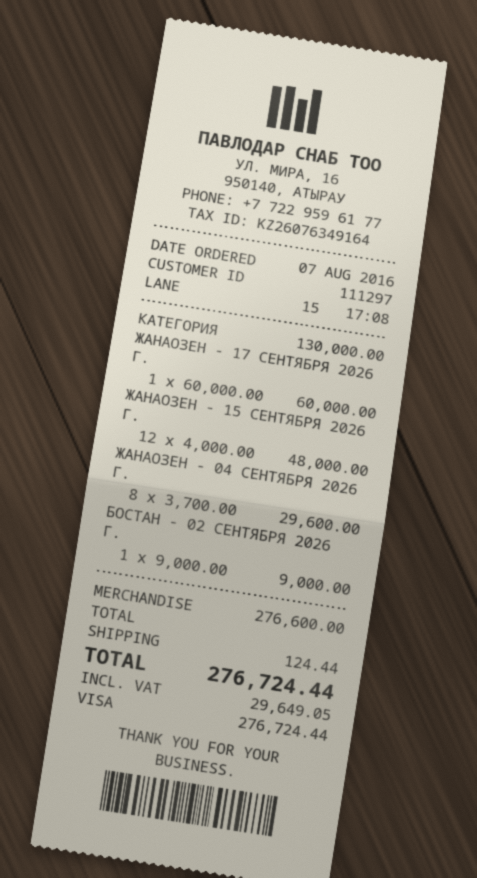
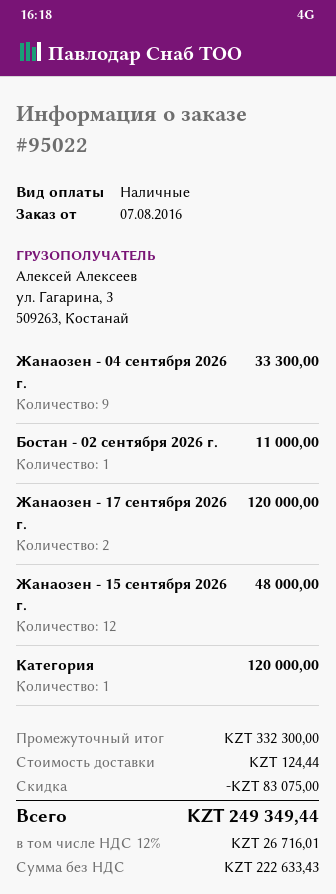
payment method: Visa -> cash
КАТЕГОРИЯ: 1 for 130000.00 -> 1 for 120000.00
ЖАНАОЗЕН - 17 СЕНТЯБРЯ 2026 Г.: 1 for 60000.00 -> 2 for 120000.00
ЖАНАОЗЕН - 04 СЕНТЯБРЯ 2026 Г.: 8 for 29600.00 -> 9 for 33300.00
БОСТАН - 02 СЕНТЯБРЯ 2026 Г.: 1 for 9000.00 -> 1 for 11000.00
subtotal: 276600.00 -> 332300.00
discount: none -> 83075.00
tax: 29649.05 -> 26716.01
total: 276724.44 -> 249349.44

